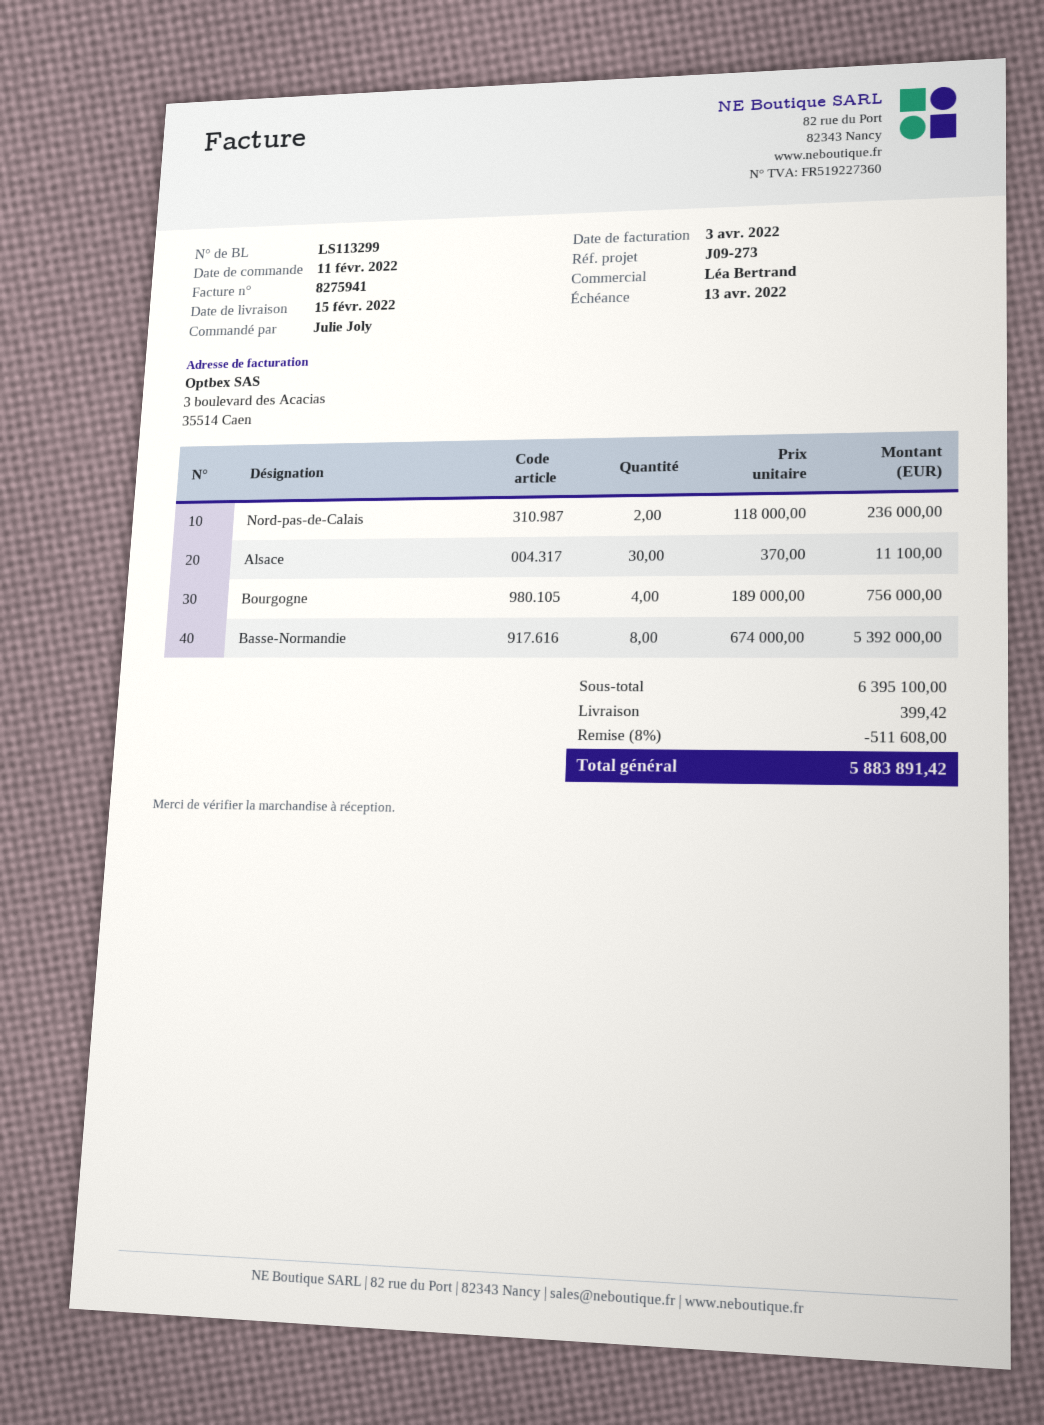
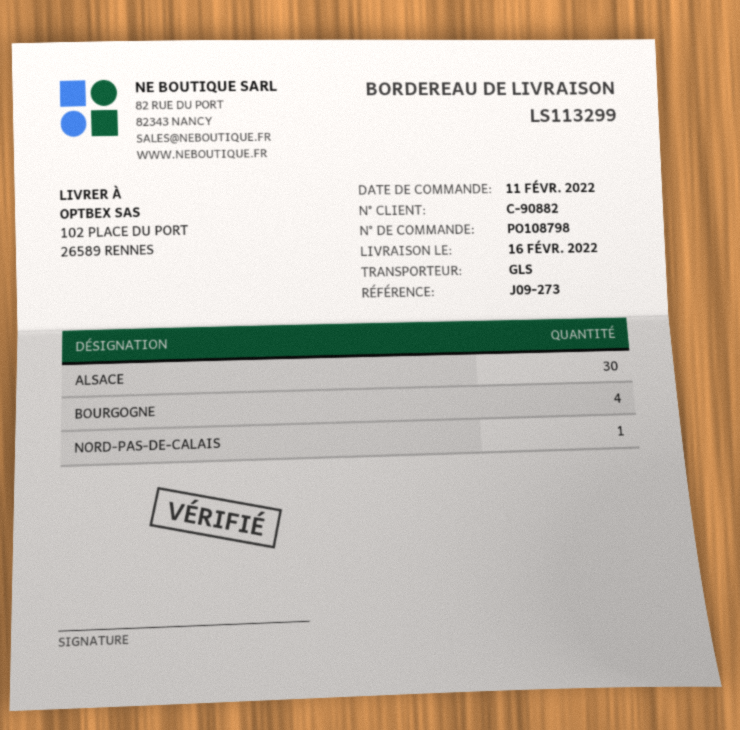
delivery date: 2022-02-15 -> 2022-02-16
Nord-pas-de-Calais: 2 -> 1
Basse-Normandie: 8 -> none

